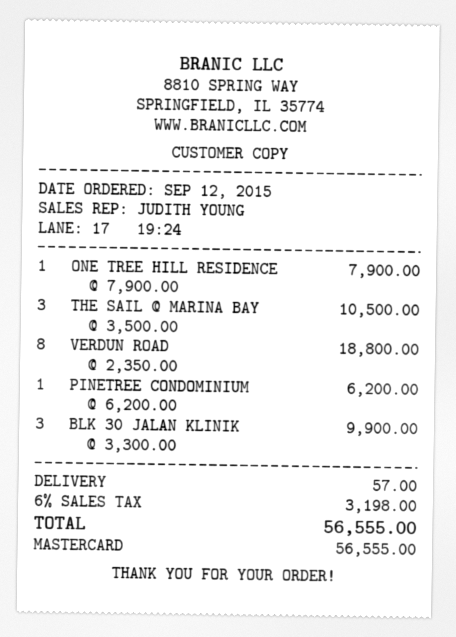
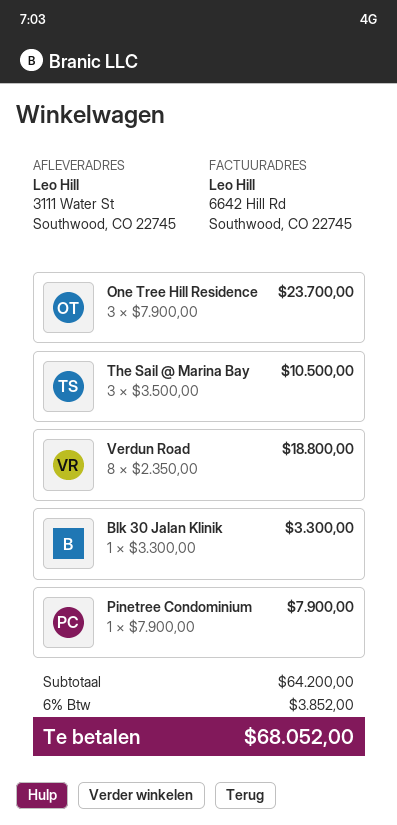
ONE TREE HILL RESIDENCE: 1 x 7900.00 = 7900.00 -> 3 x 7900.00 = 23700.00
PINETREE CONDOMINIUM: 1 x 6200.00 = 6200.00 -> 1 x 7900.00 = 7900.00
BLK 30 JALAN KLINIK: 3 x 3300.00 = 9900.00 -> 1 x 3300.00 = 3300.00
shipping: 57.00 -> none
tax: 6% = 3198.00 -> 6% = 3852.00
total: 56555.00 -> 68052.00

